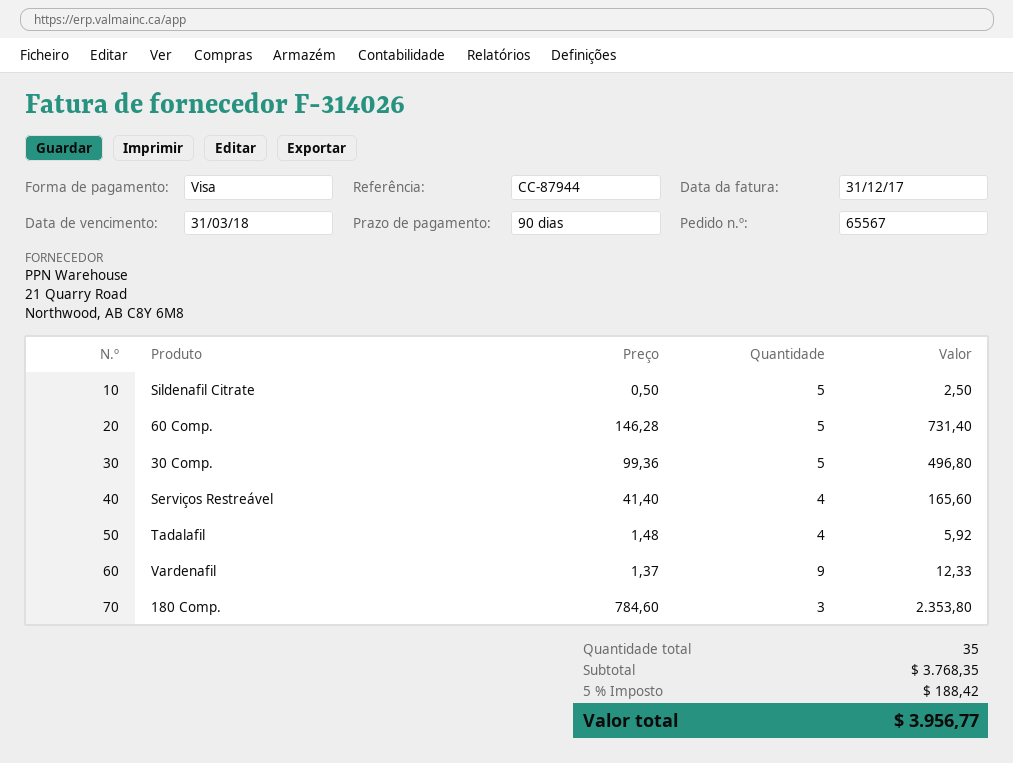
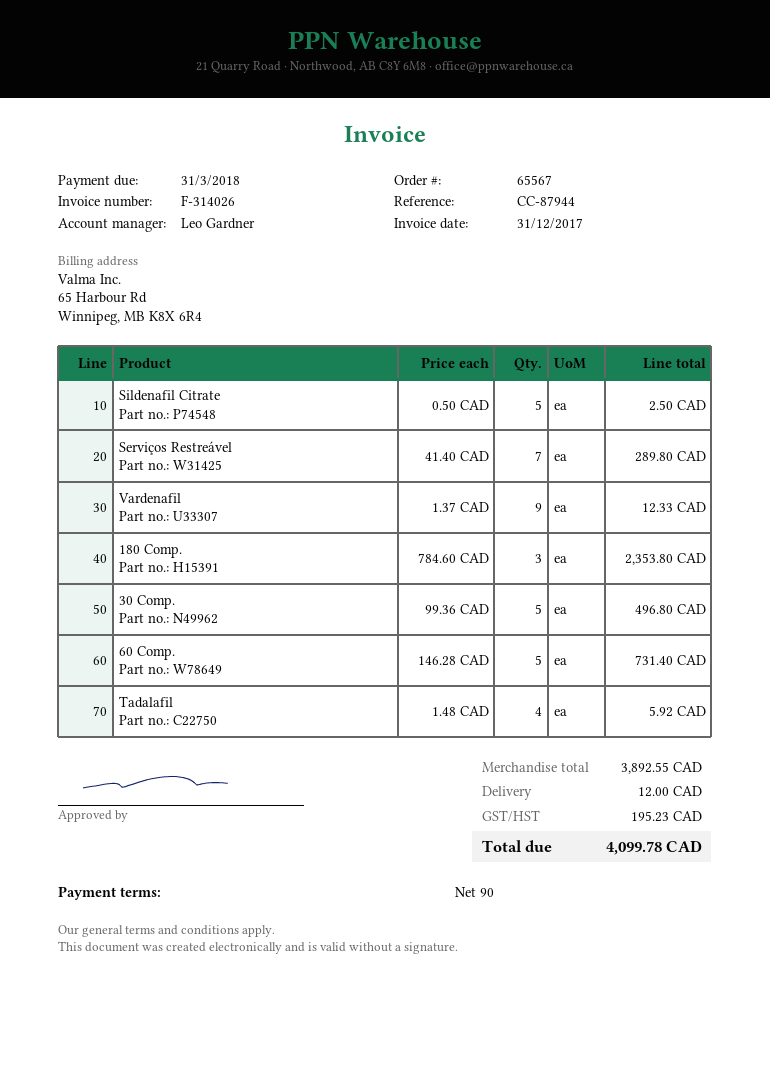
Serviços Restreável: 4 x 41.40 = 165.60 -> 7 x 41.40 = 289.80
subtotal: 3768.35 -> 3892.55
shipping: none -> 12.00
tax: 188.42 -> 195.23
total: 3956.77 -> 4099.78

